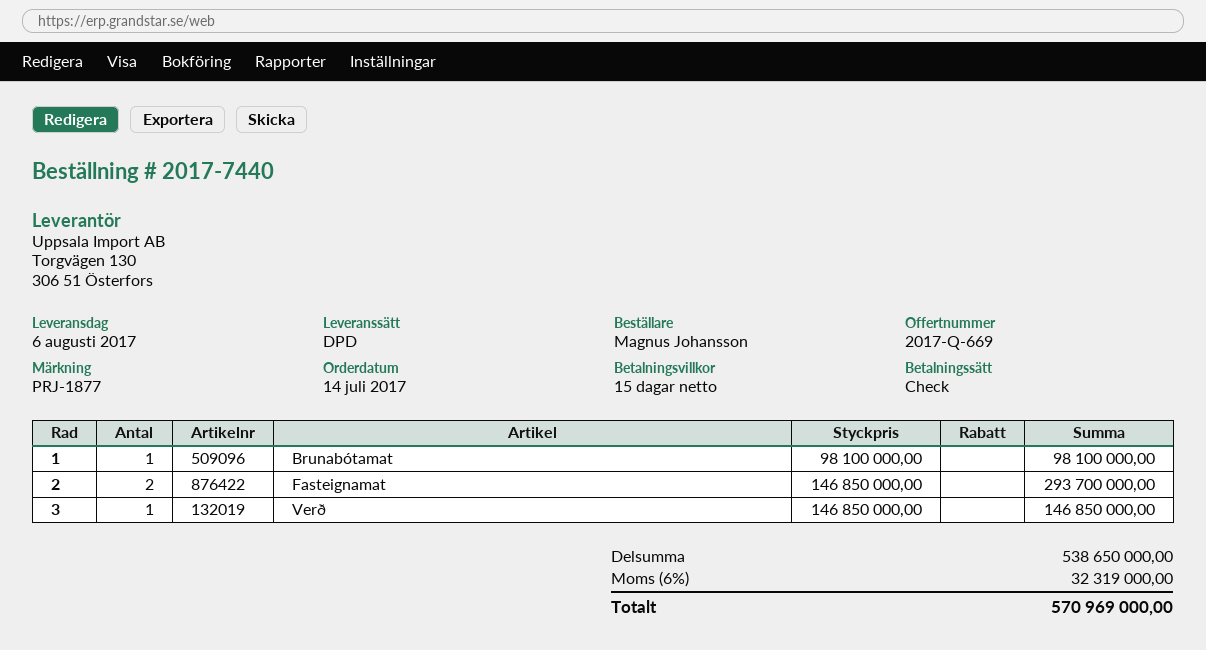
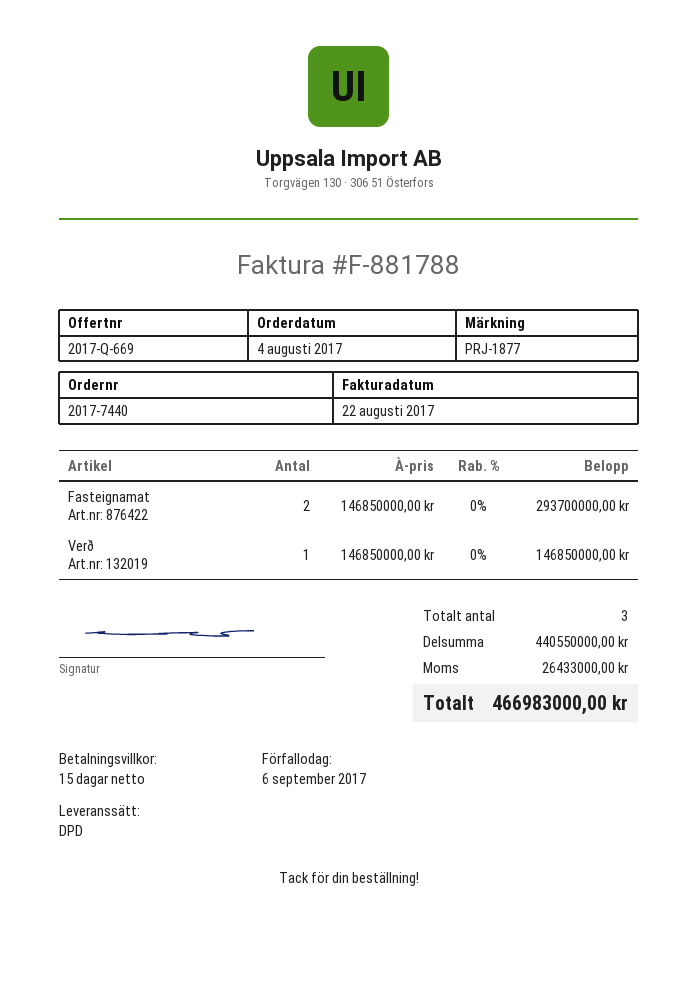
order date: 2017-07-14 -> 2017-08-04
Brunabótamat: 1 x 98100000.00 = 98100000.00 -> none
subtotal: 538650000.00 -> 440550000.00
tax: 32319000.00 -> 26433000.00
total: 570969000.00 -> 466983000.00

